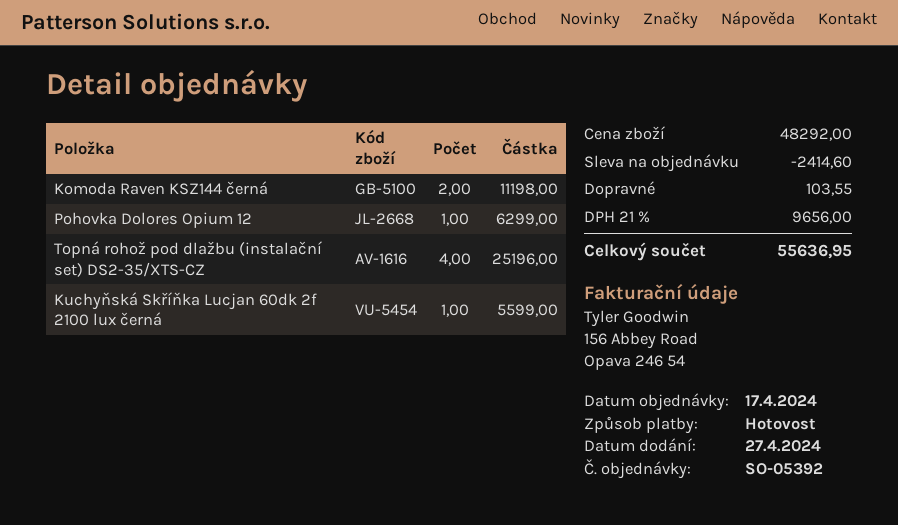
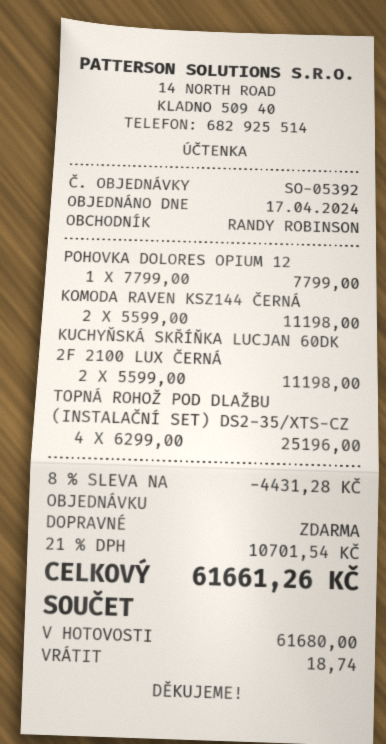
Pohovka Dolores Opium 12: 1 for 6299.00 -> 1 for 7799.00
Kuchyňská Skříňka Lucjan 60dk 2f 2100 lux černá: 1 for 5599.00 -> 2 for 11198.00
discount: 2414.60 -> 4431.28
shipping: 103.55 -> 0.00
tax: 21% = 9656.00 -> 21% = 10701.54
total: 55636.95 -> 61661.26

